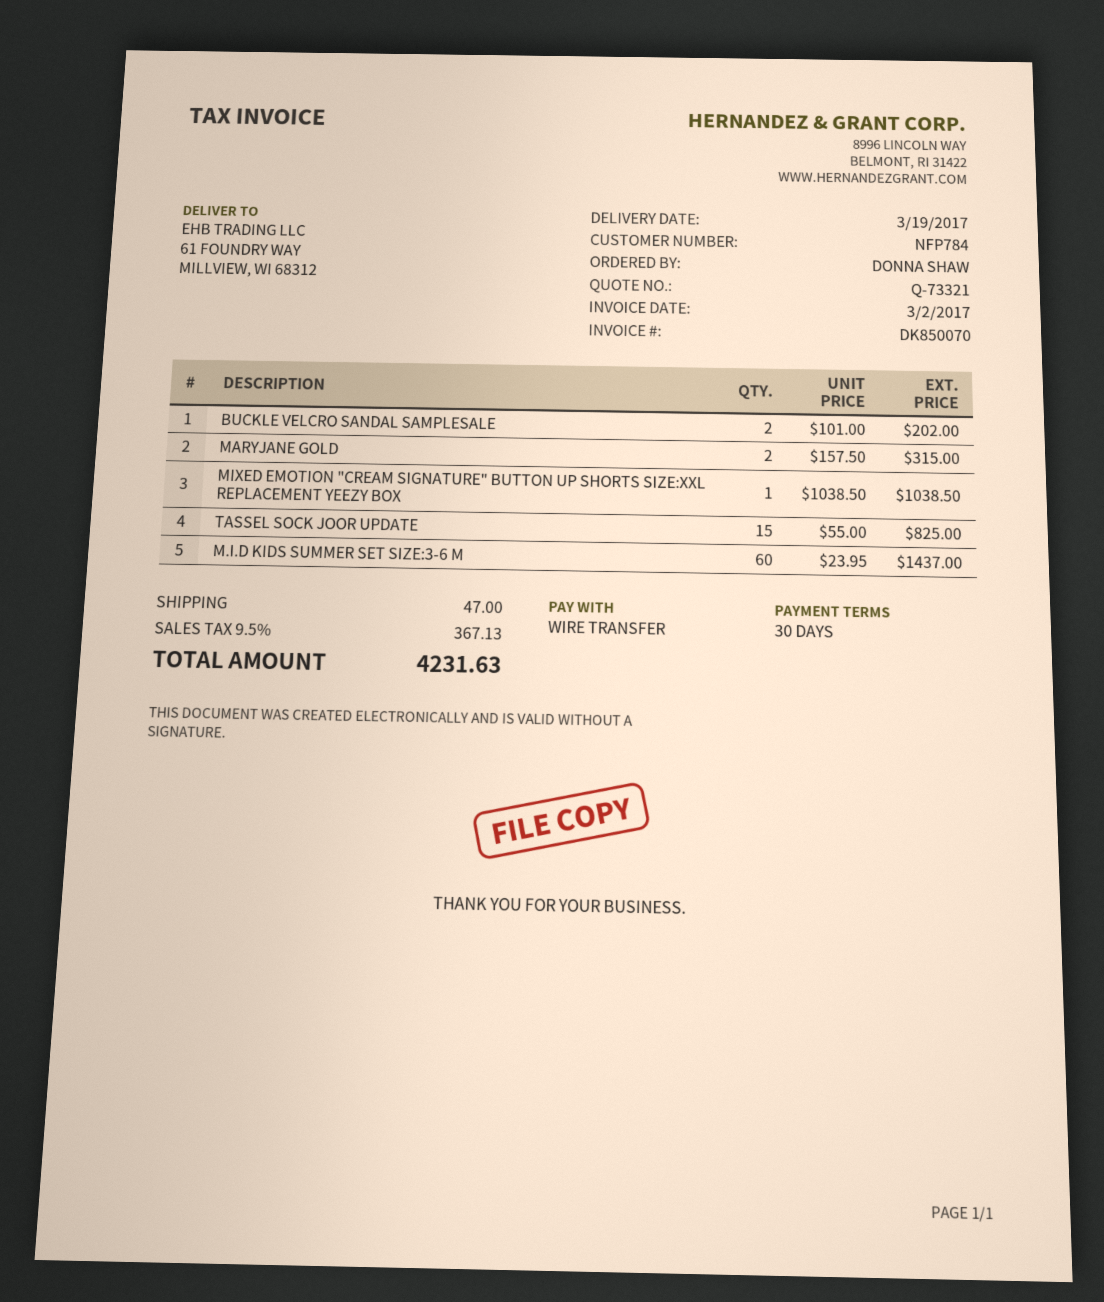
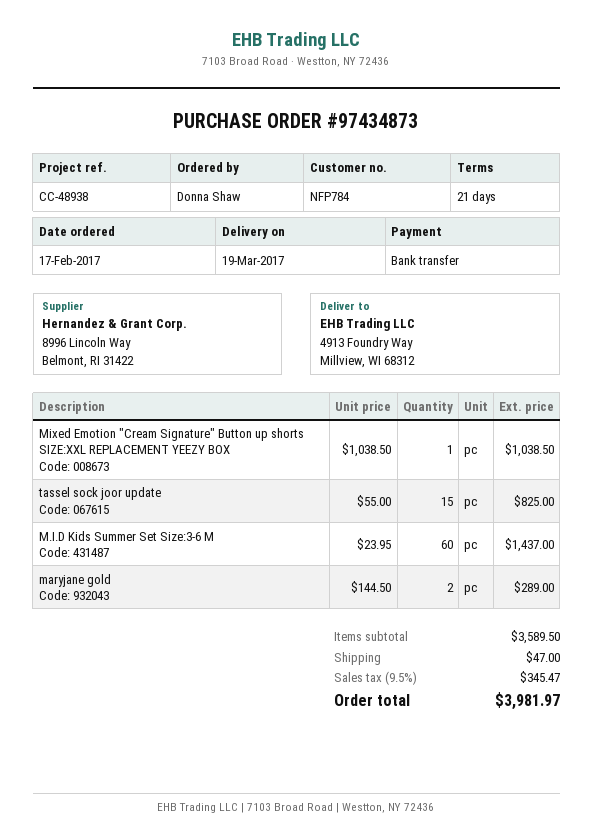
payment terms: 30 days -> 21 days
ship to: 61 FOUNDRY WAY, MILLVIEW, WI 68312 -> 4913 Foundry Way, Millview, WI 68312
BUCKLE VELCRO SANDAL SAMPLESALE: 2 x 101.00 = 202.00 -> none
MARYJANE GOLD: 2 x 157.50 = 315.00 -> 2 x 144.50 = 289.00
tax: 9.5% = 367.13 -> 9.5% = 345.47
total: 4231.63 -> 3981.97

